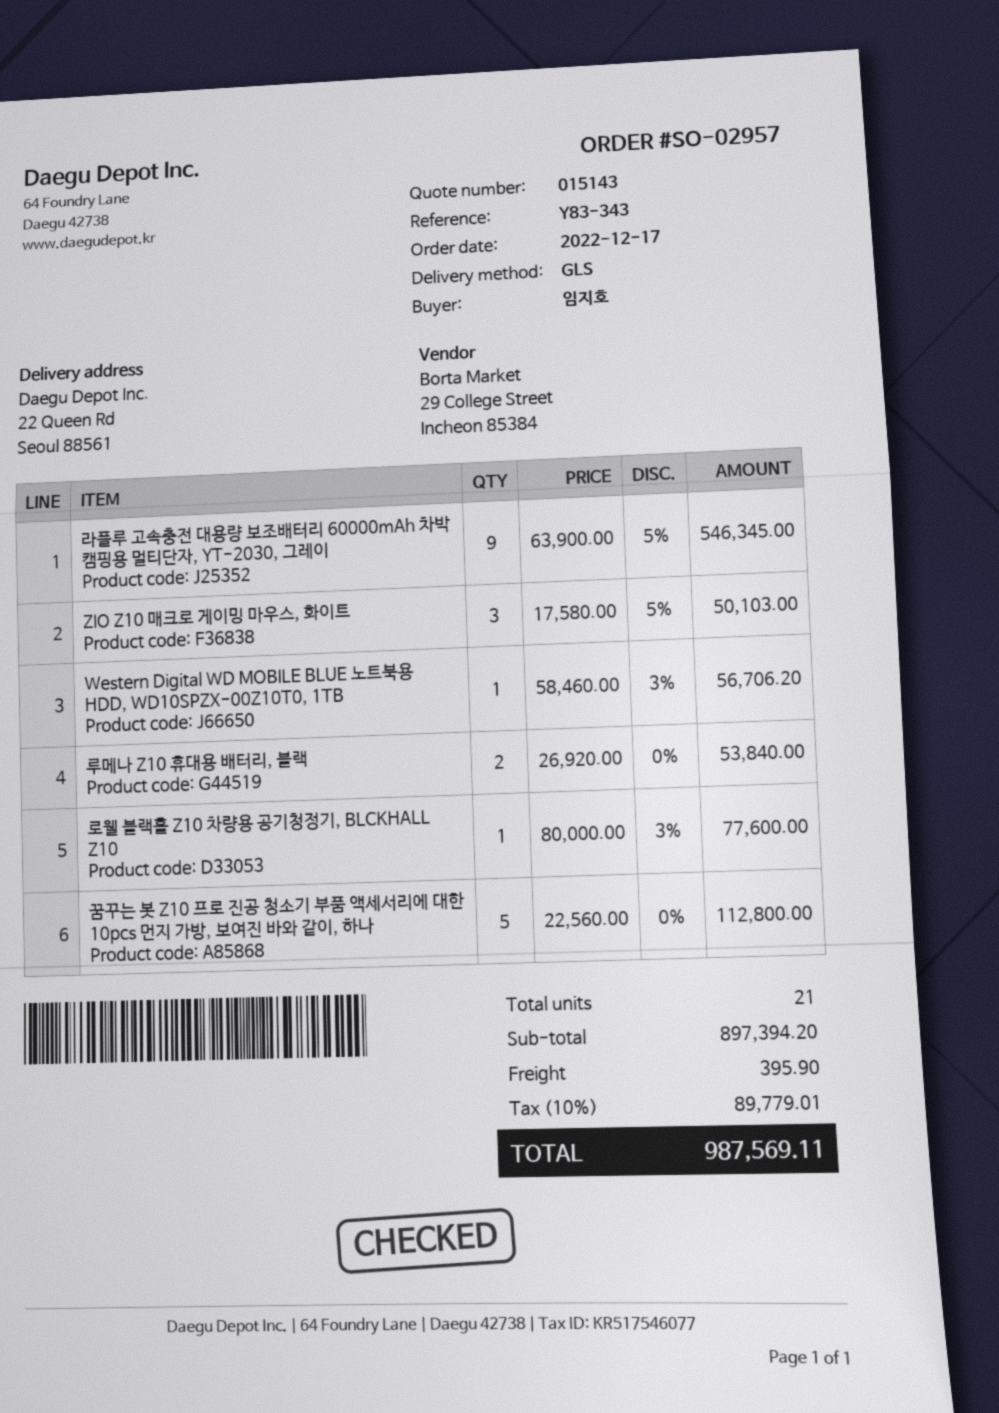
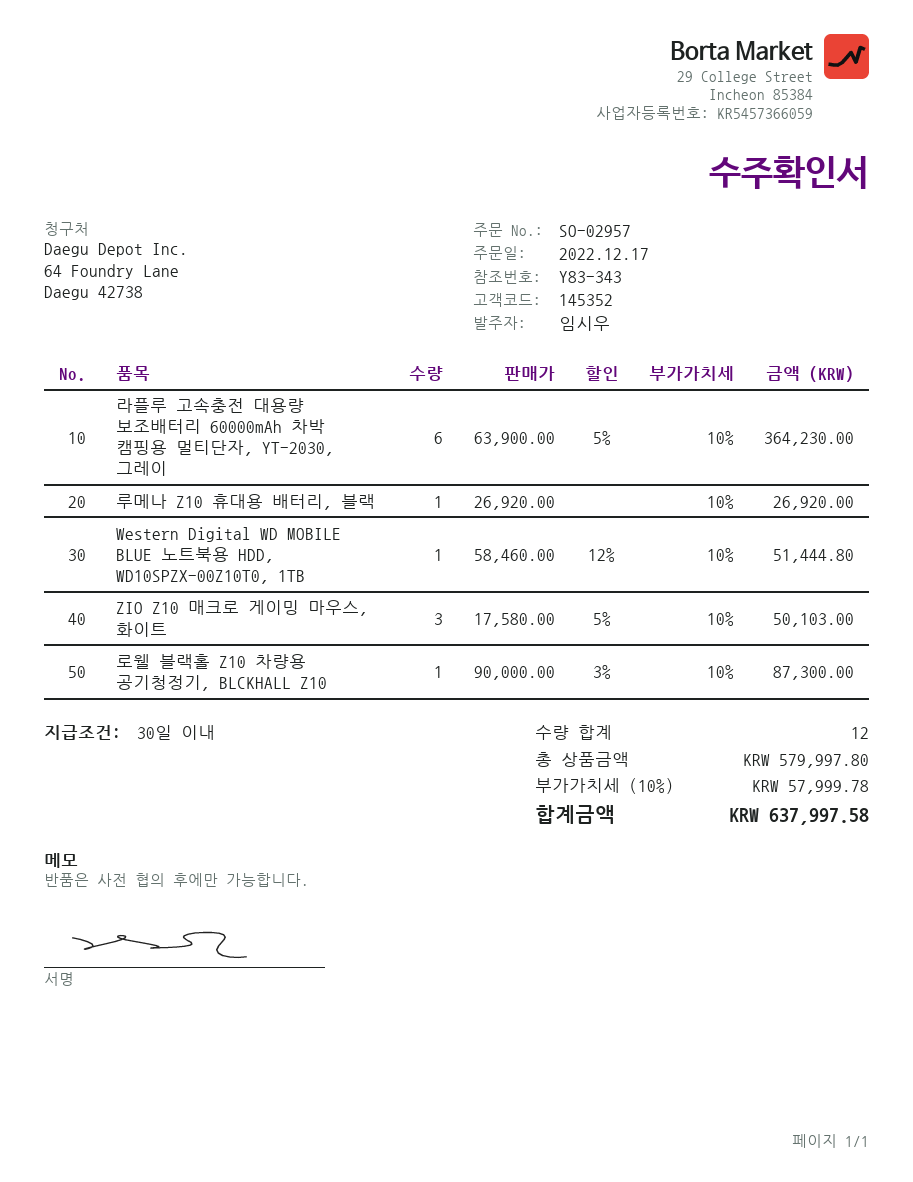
ordered by: 임지호 -> 임시우
라플루 고속충전 대용량 보조배터리 60000mAh 차박 캠핑용 멀티단자, YT-2030, 그레이: 9 x 63900.00 - 5% = 546345.00 -> 6 x 63900.00 - 5% = 364230.00
Western Digital WD MOBILE BLUE 노트북용 HDD, WD10SPZX-00Z10T0, 1TB: 1 x 58460.00 - 3% = 56706.20 -> 1 x 58460.00 - 12% = 51444.80
루메나 Z10 휴대용 배터리, 블랙: 2 x 26920.00 = 53840.00 -> 1 x 26920.00 = 26920.00
로웰 블랙홀 Z10 차량용 공기청정기, BLCKHALL Z10: 1 x 80000.00 - 3% = 77600.00 -> 1 x 90000.00 - 3% = 87300.00
꿈꾸는 봇 Z10 프로 진공 청소기 부품 액세서리에 대한 10pcs 먼지 가방, 보여진 바와 같이, 하나: 5 x 22560.00 = 112800.00 -> none
total quantity: 21 -> 12
subtotal: 897394.20 -> 579997.80
shipping: 395.90 -> none
tax: 10% = 89779.01 -> 10% = 57999.78
total: 987569.11 -> 637997.58

